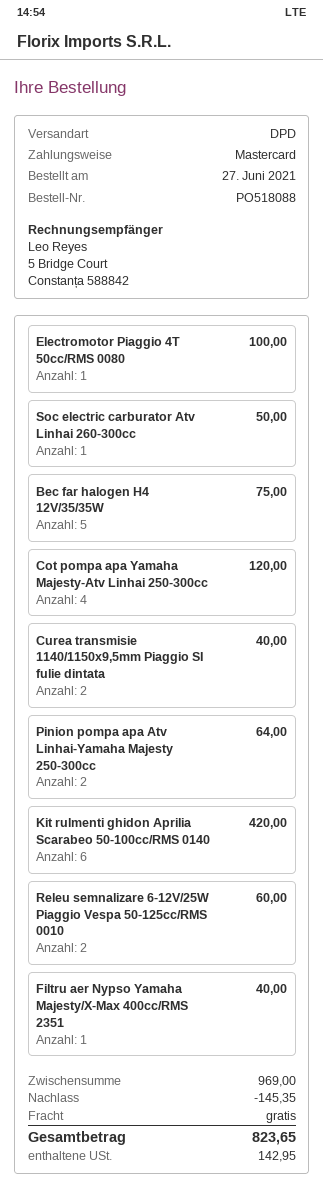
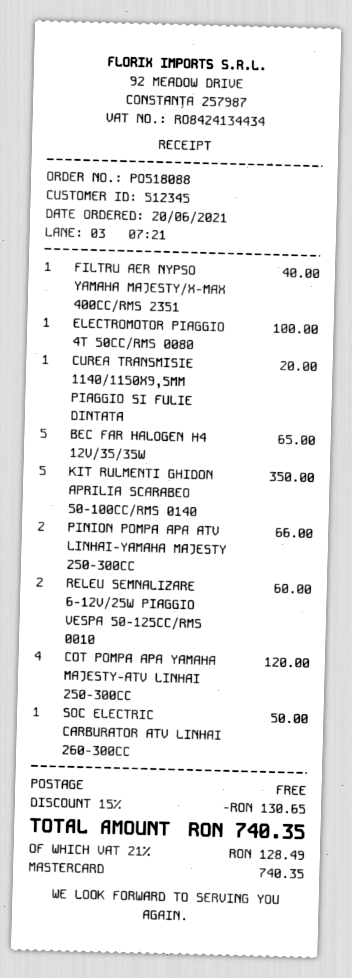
order date: 2021-06-27 -> 2021-06-20
Bec far halogen H4 12V/35/35W: 5 for 75.00 -> 5 for 65.00
Curea transmisie 1140/1150x9,5mm Piaggio SI fulie dintata: 2 for 40.00 -> 1 for 20.00
Pinion pompa apa Atv Linhai-Yamaha Majesty 250-300cc: 2 for 64.00 -> 2 for 66.00
Kit rulmenti ghidon Aprilia Scarabeo 50-100cc/RMS 0140: 6 for 420.00 -> 5 for 350.00
discount: 145.35 -> 130.65
tax: 142.95 -> 128.49
total: 823.65 -> 740.35

